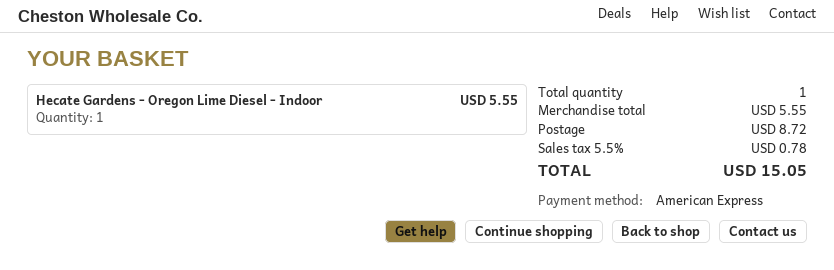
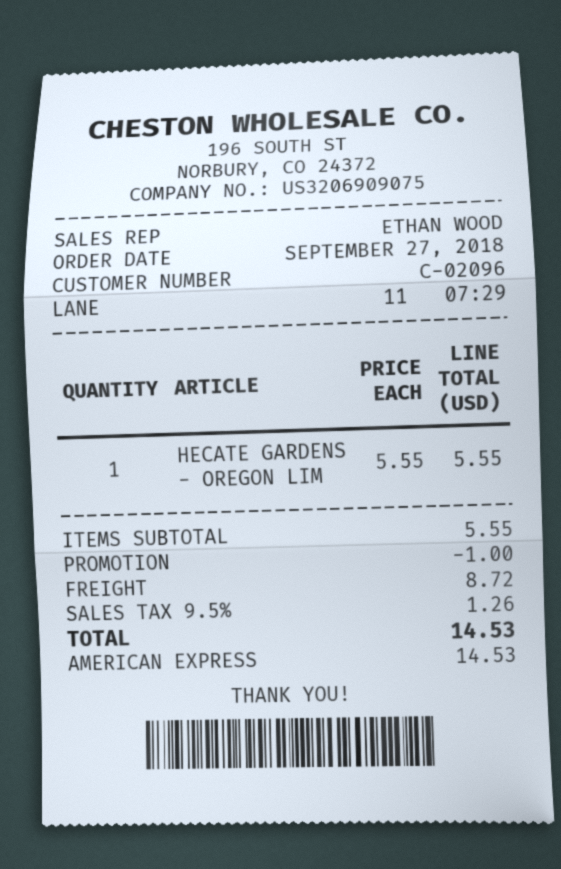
discount: none -> 1.00
tax: 5.5% = 0.78 -> 9.5% = 1.26
total: 15.05 -> 14.53

